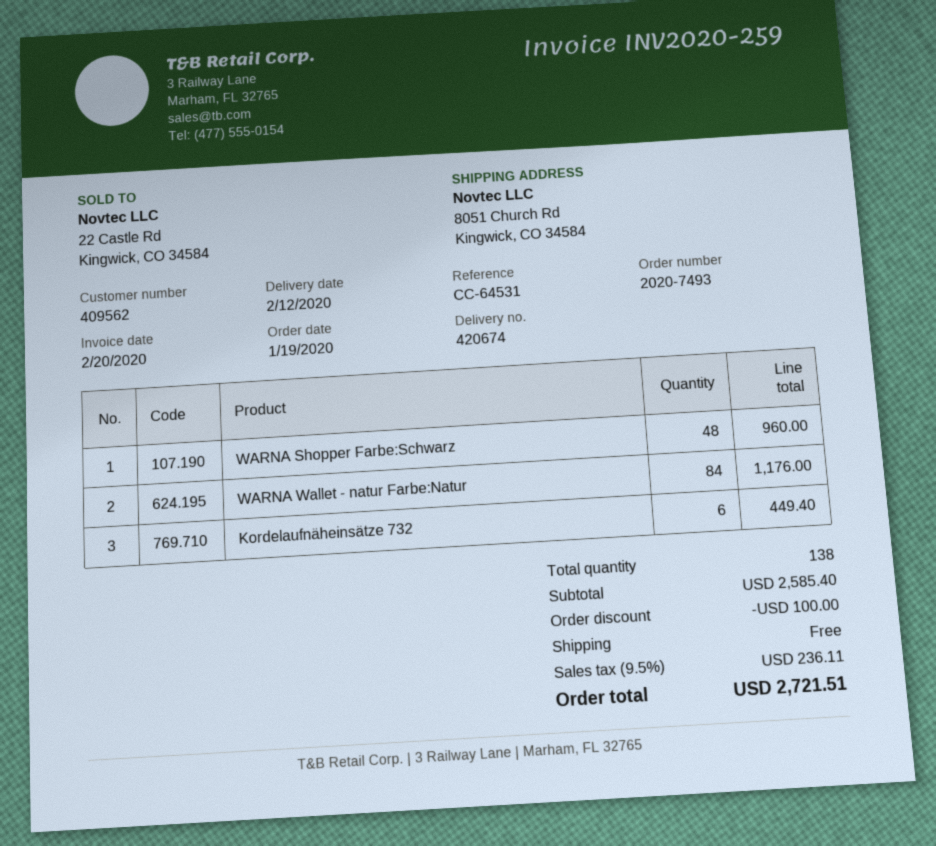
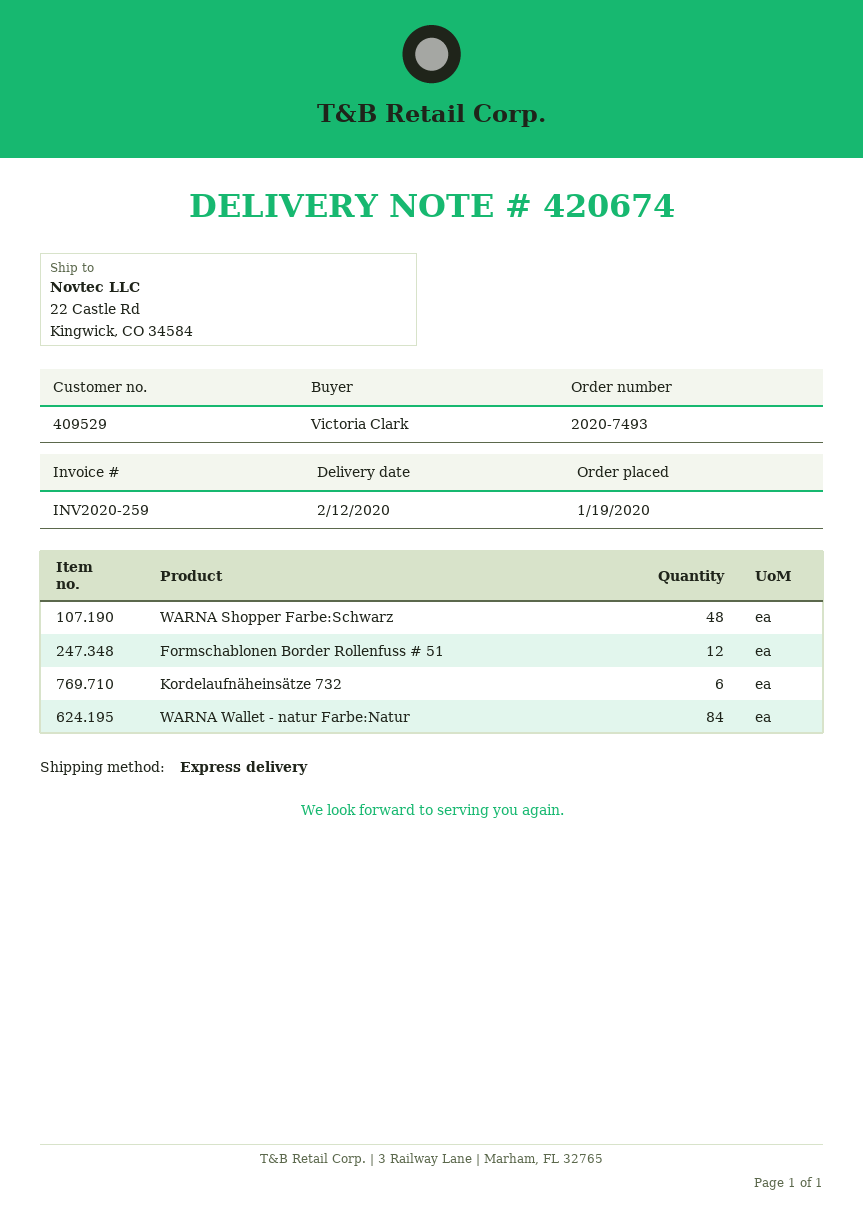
customer number: 409562 -> 409529
ship to: 8051 Church Rd, Kingwick, CO 34584 -> 22 Castle Rd, Kingwick, CO 34584
Formschablonen Border Rollenfuss # 51: none -> 12

